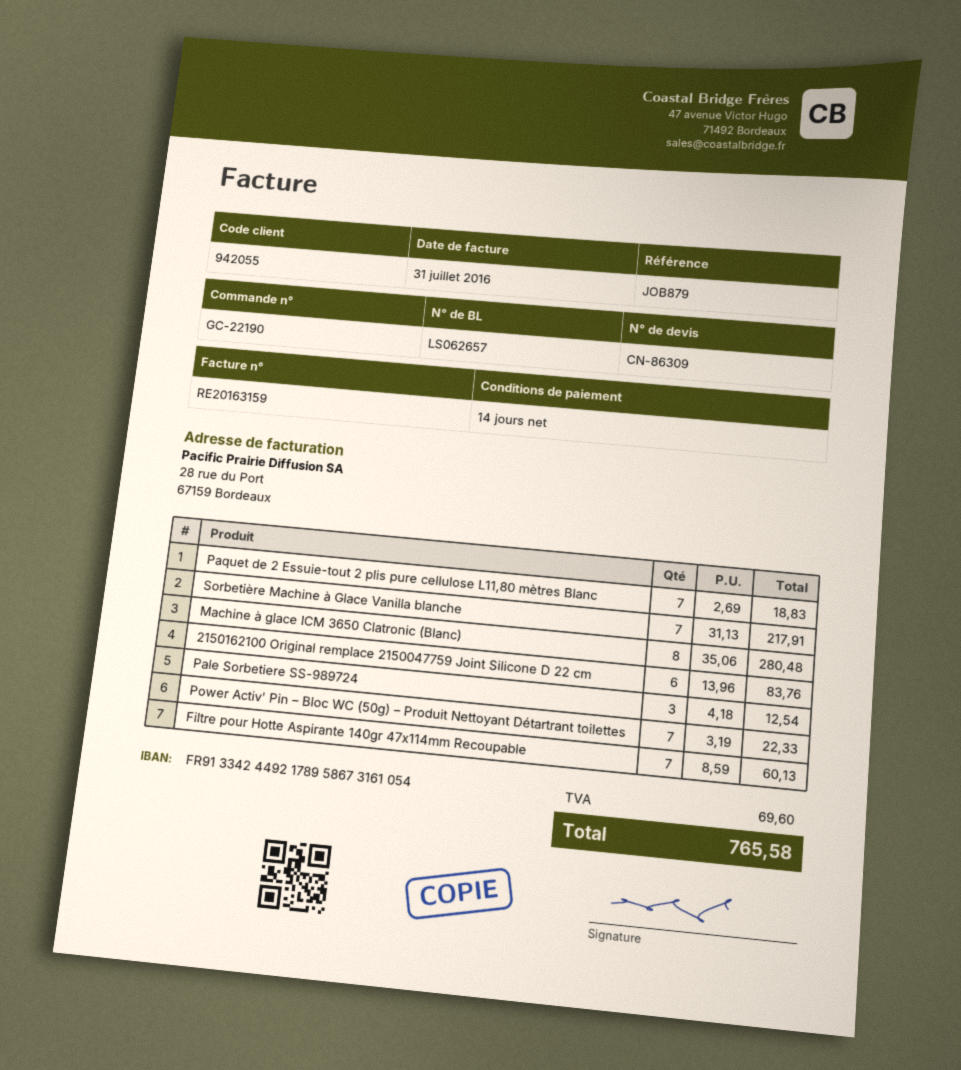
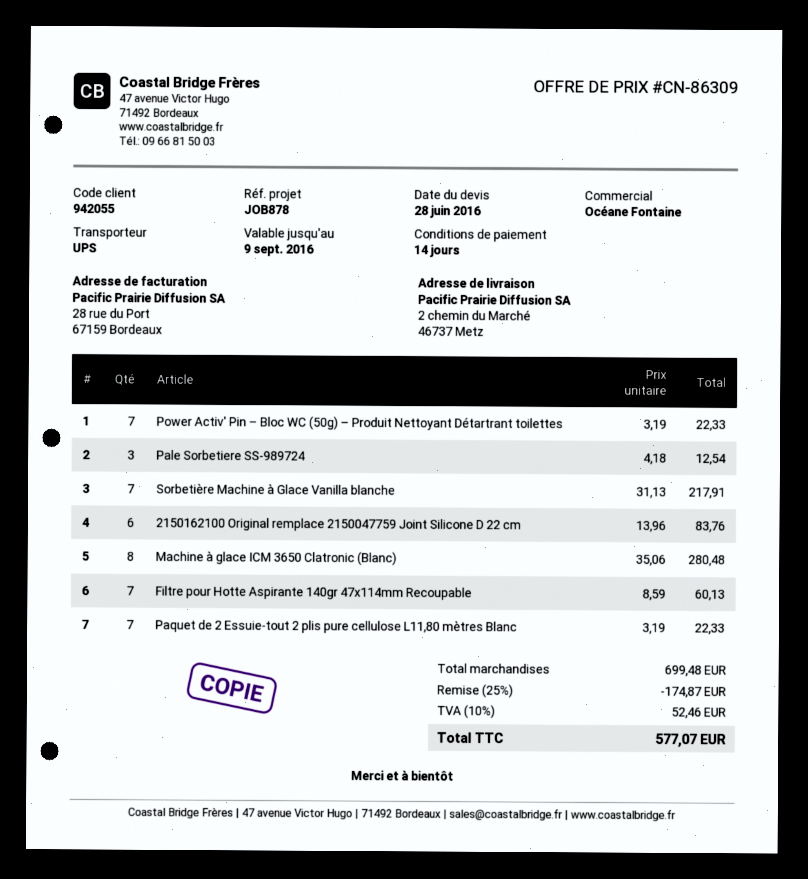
reference: JOB879 -> JOB878
Paquet de 2 Essuie-tout 2 plis pure cellulose L11,80 mètres Blanc: 7 x 2.69 = 18.83 -> 7 x 3.19 = 22.33
discount: none -> 25% = 174.87
tax: 69.60 -> 52.46
total: 765.58 -> 577.07

